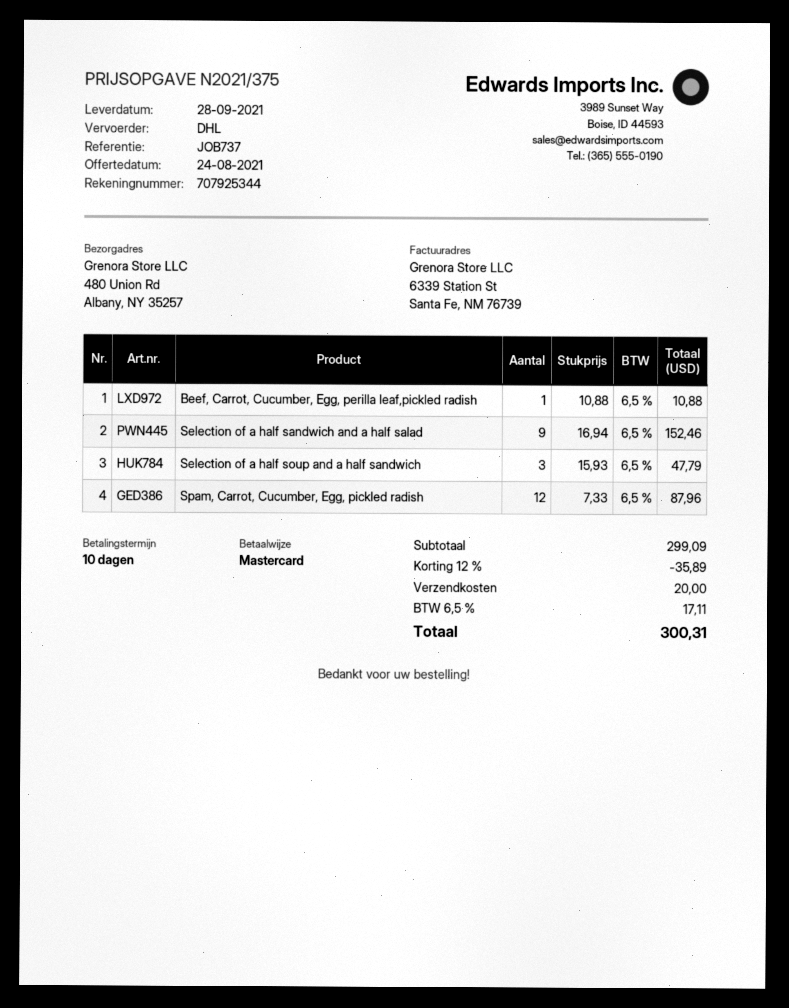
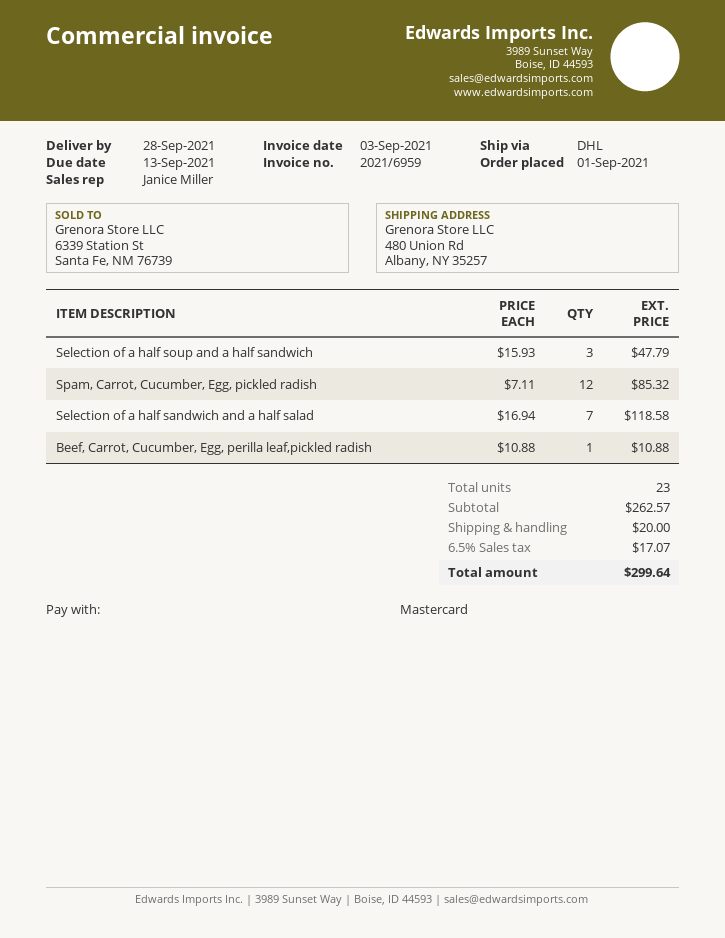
Selection of a half sandwich and a half salad: 9 x 16.94 = 152.46 -> 7 x 16.94 = 118.58
Spam, Carrot, Cucumber, Egg, pickled radish: 12 x 7.33 = 87.96 -> 12 x 7.11 = 85.32
subtotal: 299.09 -> 262.57
discount: 12% = 35.89 -> none
tax: 6.5% = 17.11 -> 6.5% = 17.07
total: 300.31 -> 299.64

